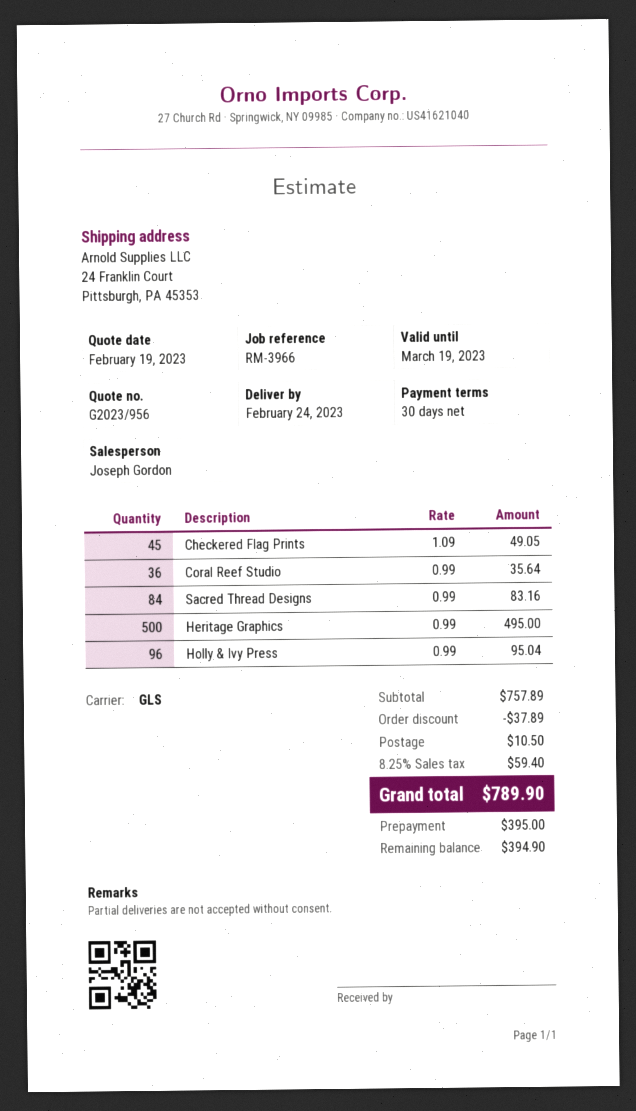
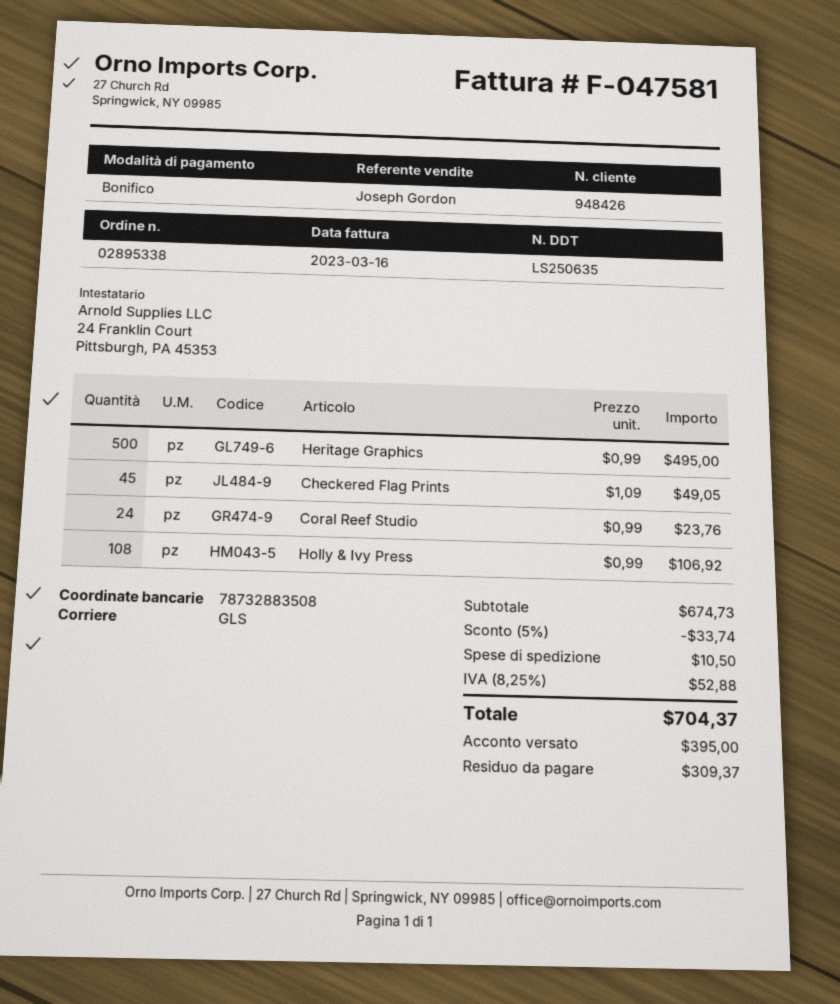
Coral Reef Studio: 36 x 0.99 = 35.64 -> 24 x 0.99 = 23.76
Sacred Thread Designs: 84 x 0.99 = 83.16 -> none
Holly & Ivy Press: 96 x 0.99 = 95.04 -> 108 x 0.99 = 106.92
subtotal: 757.89 -> 674.73
discount: 37.89 -> 33.74
tax: 8.25% = 59.40 -> 8.25% = 52.88
total: 789.90 -> 704.37
balance: 394.90 -> 309.37

